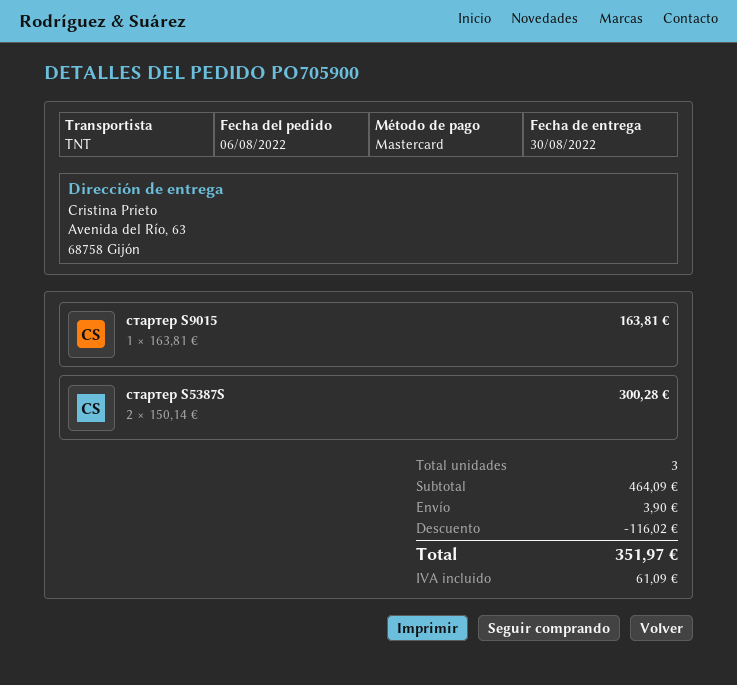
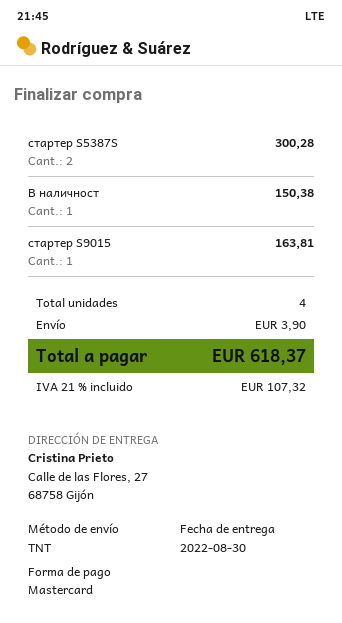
ship to: Avenida del Río, 63, 68758 Gijón -> Calle de las Flores, 27, 68758 Gijón
В наличност: none -> 1 for 150.38
total quantity: 3 -> 4
discount: 116.02 -> none
tax: 61.09 -> 107.32
total: 351.97 -> 618.37

